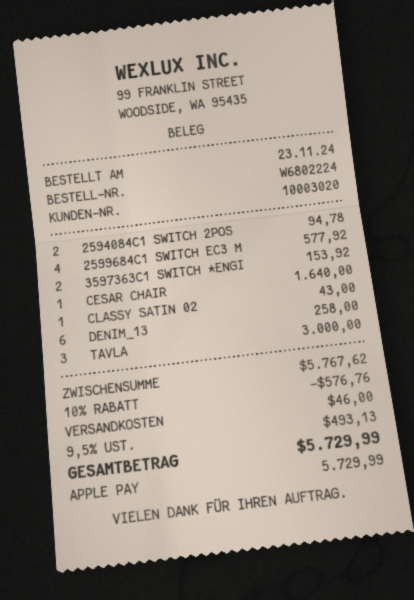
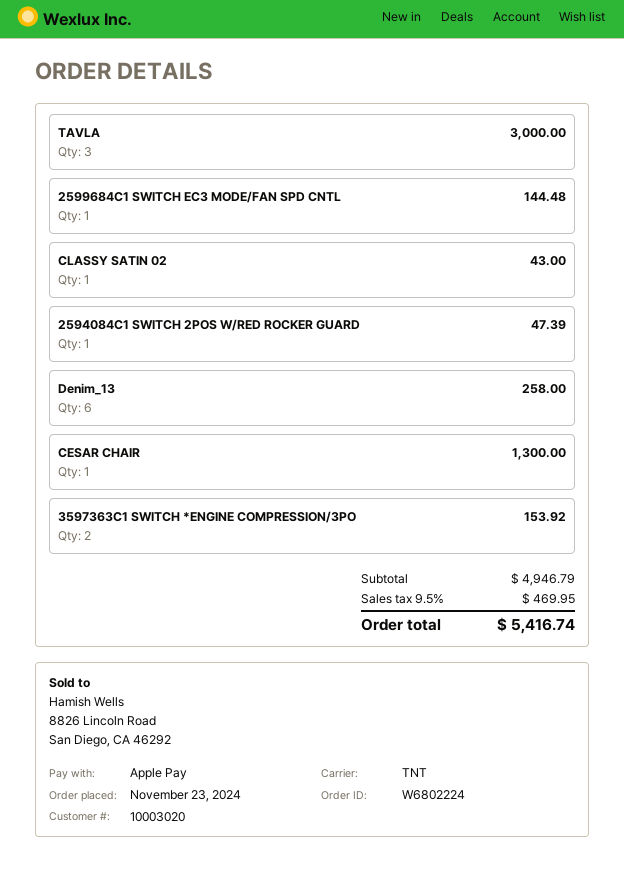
2594084C1 SWITCH 2POS: 2 for 94.78 -> 1 for 47.39
2599684C1 SWITCH EC3 M: 4 for 577.92 -> 1 for 144.48
CESAR CHAIR: 1 for 1640.00 -> 1 for 1300.00
subtotal: 5767.62 -> 4946.79
discount: 10% = 576.76 -> none
shipping: 46.00 -> none
tax: 9.5% = 493.13 -> 9.5% = 469.95
total: 5729.99 -> 5416.74

